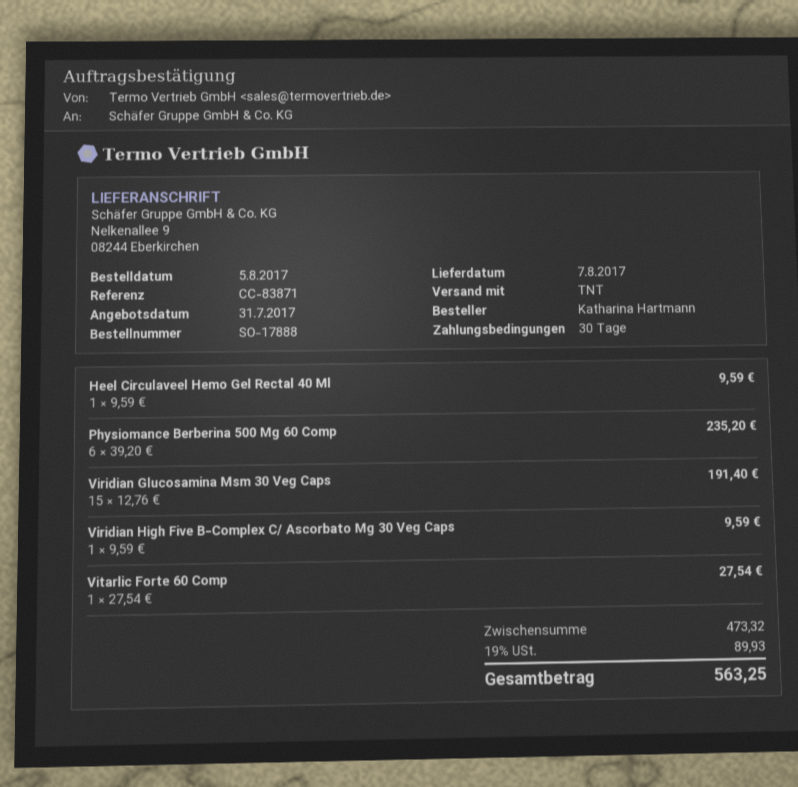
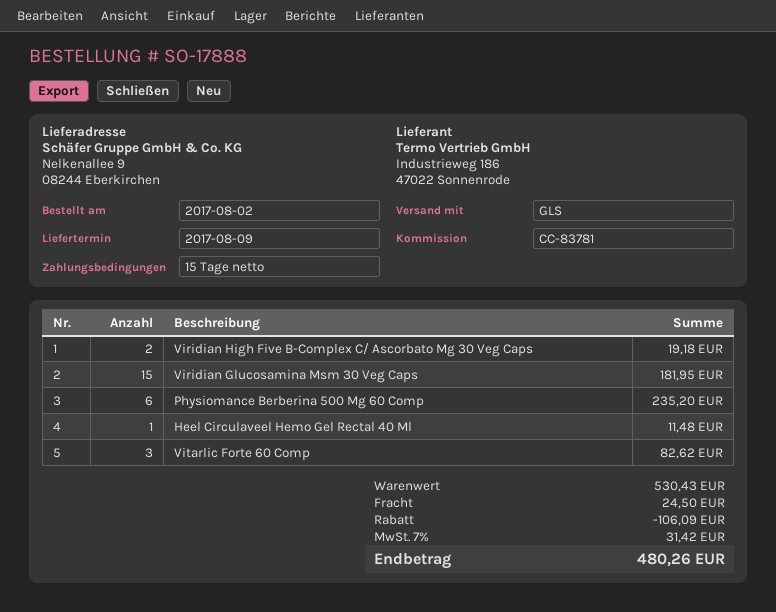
order date: 2017-08-05 -> 2017-08-02
delivery date: 2017-08-07 -> 2017-08-09
payment terms: 30 days -> 15 days
reference: CC-83871 -> CC-83781
shipping method: TNT -> GLS
Heel Circulaveel Hemo Gel Rectal 40 Ml: 1 for 9.59 -> 1 for 11.48
Viridian Glucosamina Msm 30 Veg Caps: 15 for 191.40 -> 15 for 181.95
Viridian High Five B-Complex C/ Ascorbato Mg 30 Veg Caps: 1 for 9.59 -> 2 for 19.18
Vitarlic Forte 60 Comp: 1 for 27.54 -> 3 for 82.62
subtotal: 473.32 -> 530.43
discount: none -> 106.09
shipping: none -> 24.50
tax: 19% = 89.93 -> 7% = 31.42
total: 563.25 -> 480.26

